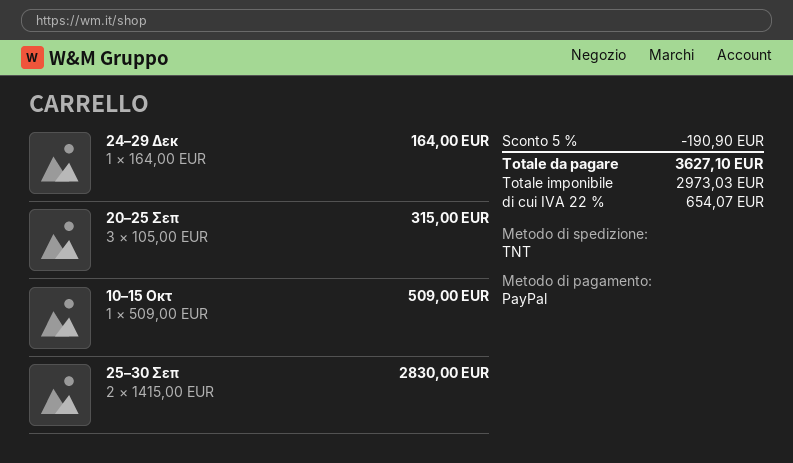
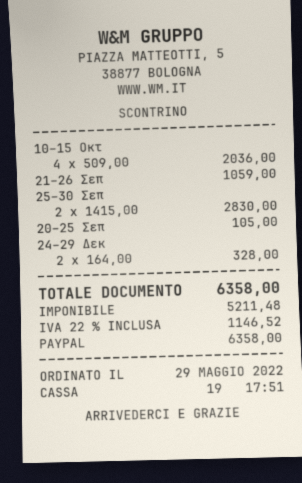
24–29 Δεκ: 1 x 164.00 = 164.00 -> 2 x 164.00 = 328.00
20–25 Σεπ: 3 x 105.00 = 315.00 -> 1 x 105.00 = 105.00
10–15 Οκτ: 1 x 509.00 = 509.00 -> 4 x 509.00 = 2036.00
21–26 Σεπ: none -> 1 x 1059.00 = 1059.00
discount: 5% = 190.90 -> none
net: 2973.03 -> 5211.48
tax: 22% = 654.07 -> 22% = 1146.52
total: 3627.10 -> 6358.00

